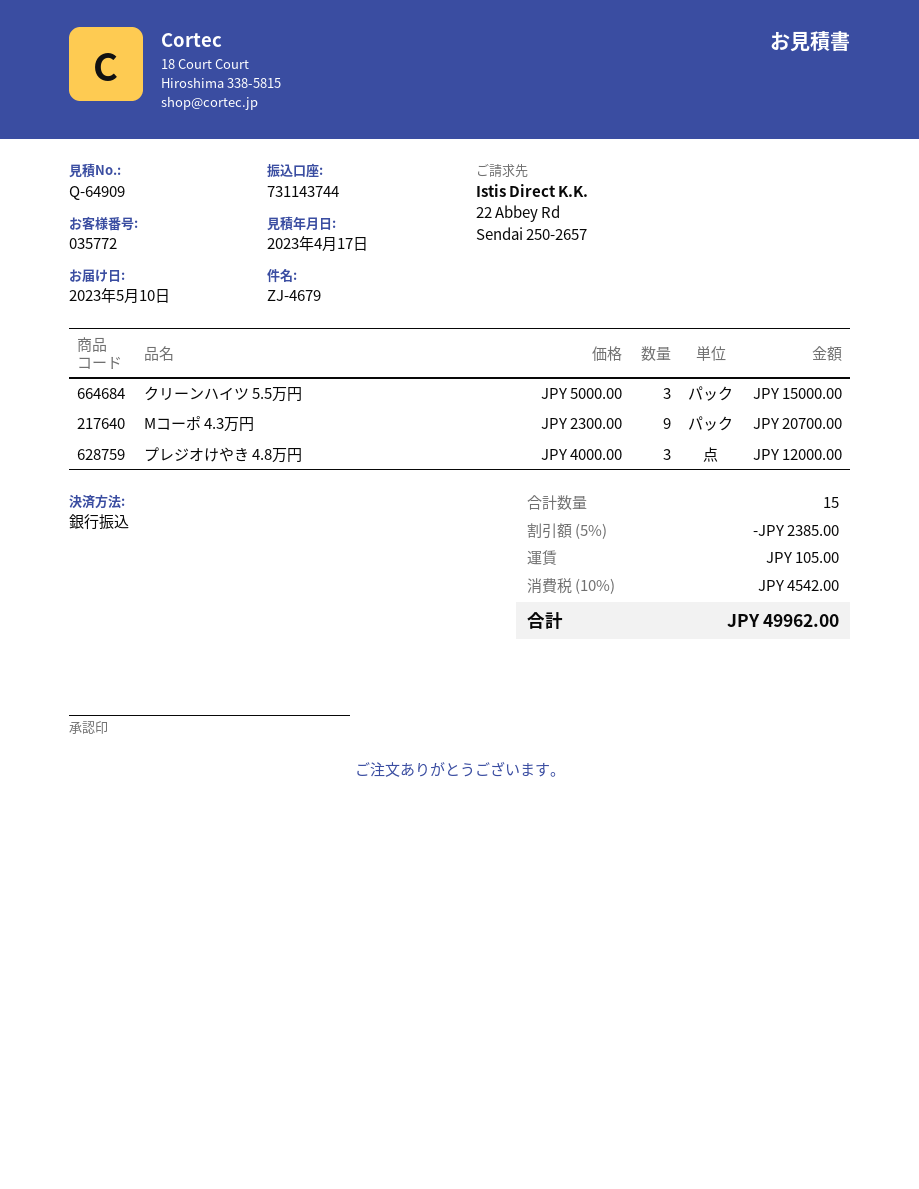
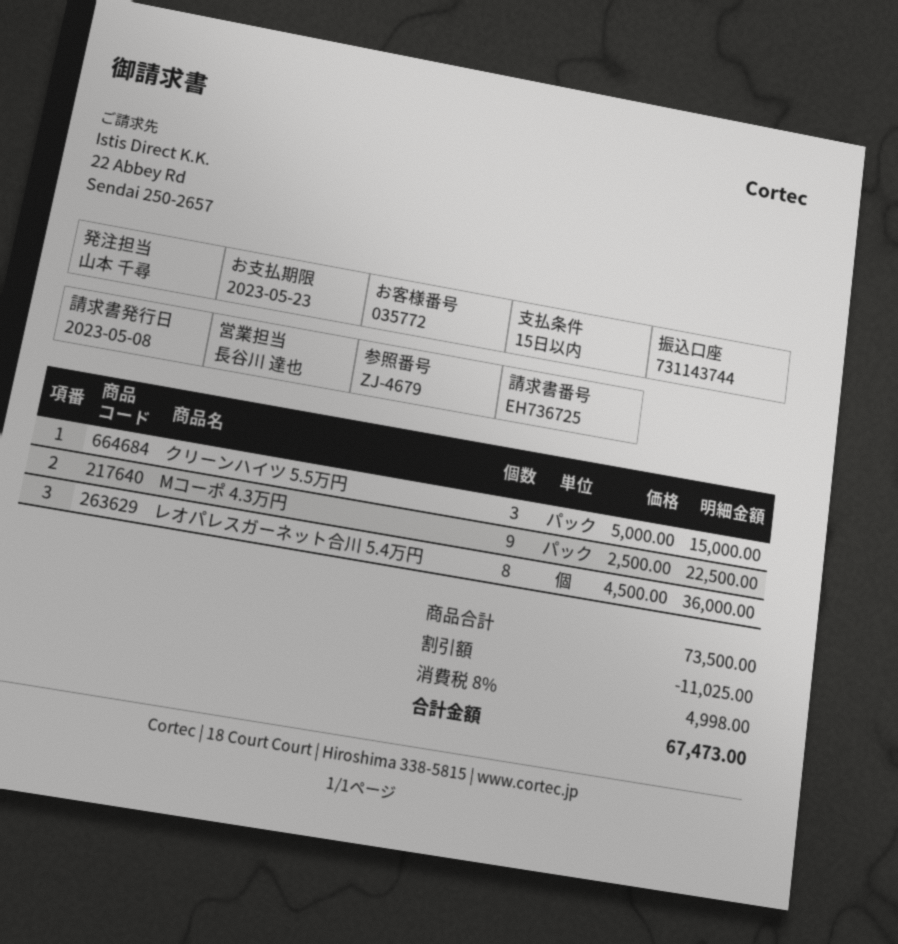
Mコーポ 4.3万円: 9 x 2300.00 = 20700.00 -> 9 x 2500.00 = 22500.00
プレジオけやき 4.8万円: 3 x 4000.00 = 12000.00 -> none
レオパレスガーネット合川 5.4万円: none -> 8 x 4500.00 = 36000.00
discount: 2385.00 -> 11025.00
shipping: 105.00 -> none
tax: 10% = 4542.00 -> 8% = 4998.00
total: 49962.00 -> 67473.00

